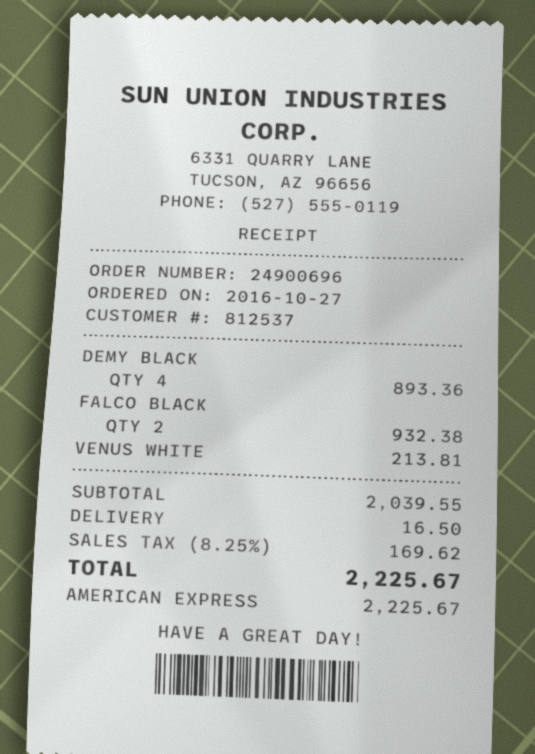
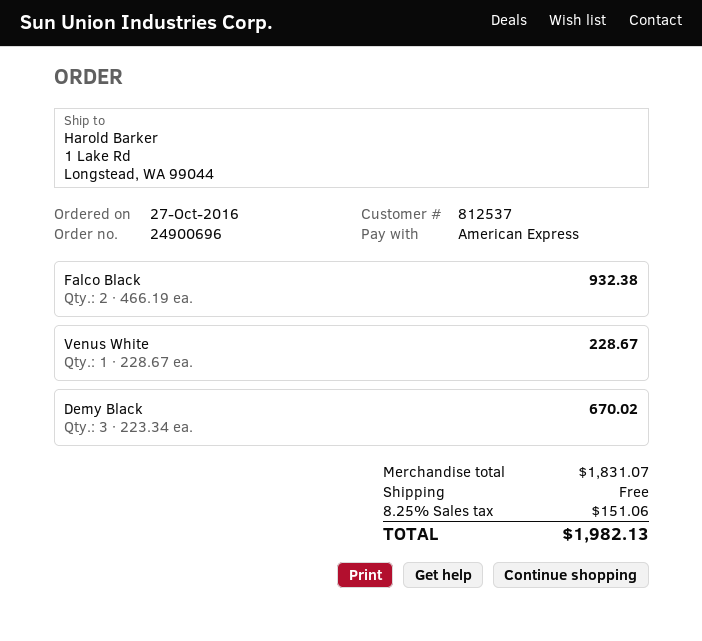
DEMY BLACK: 4 for 893.36 -> 3 for 670.02
VENUS WHITE: 1 for 213.81 -> 1 for 228.67
subtotal: 2039.55 -> 1831.07
shipping: 16.50 -> 0.00
tax: 8.25% = 169.62 -> 8.25% = 151.06
total: 2225.67 -> 1982.13

